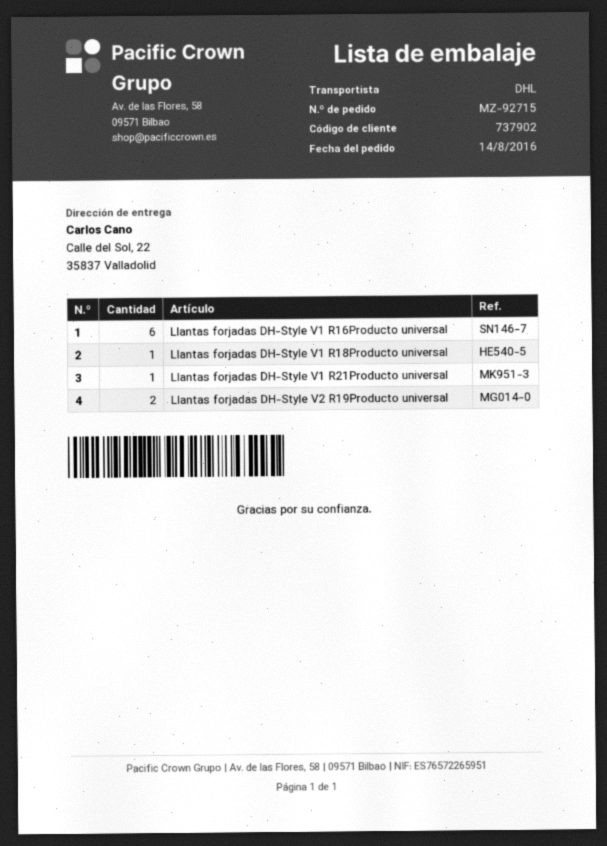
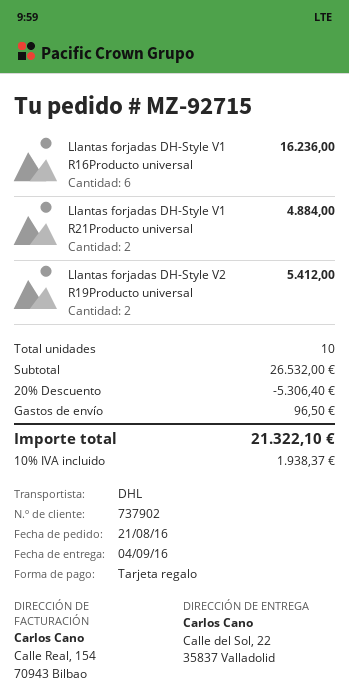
order date: 2016-08-14 -> 2016-08-21
Llantas forjadas DH-Style V1 R18Producto universal: 1 -> none
Llantas forjadas DH-Style V1 R21Producto universal: 1 -> 2

